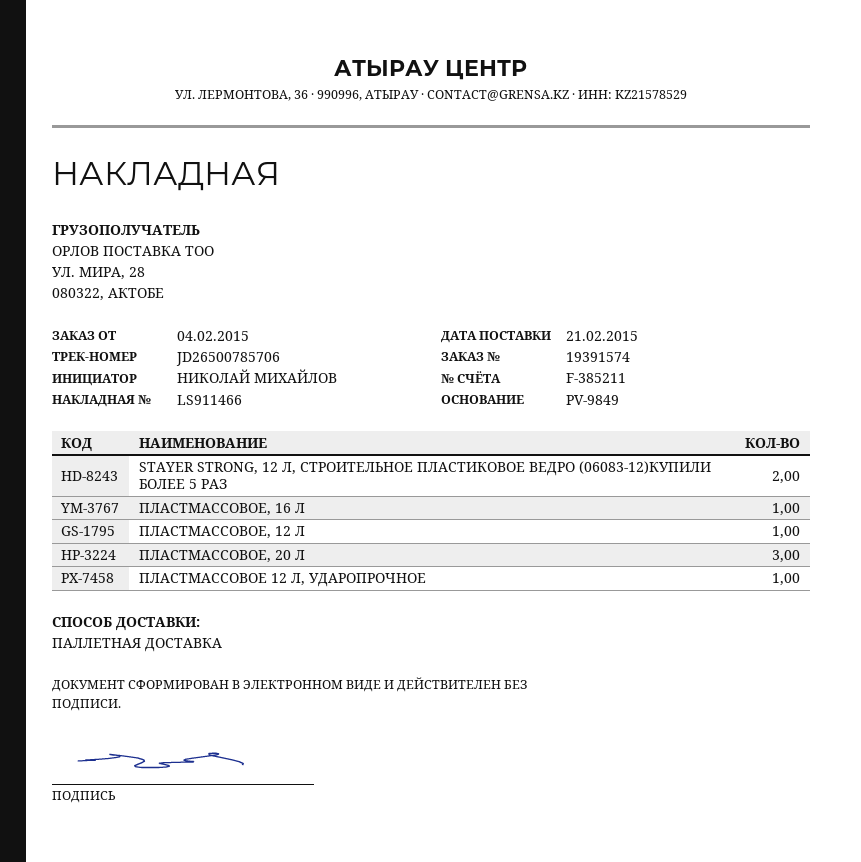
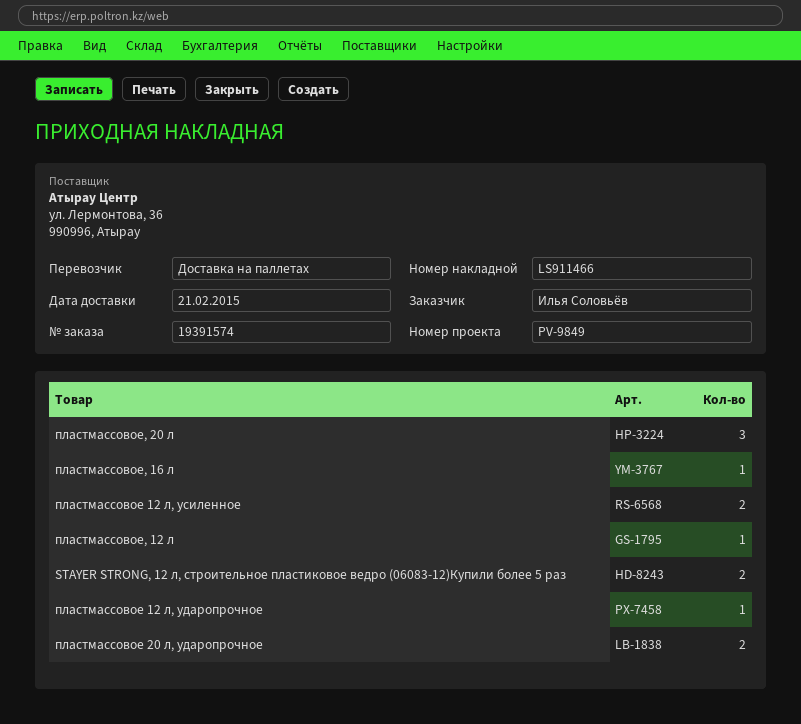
ordered by: НИКОЛАЙ МИХАЙЛОВ -> Илья Соловьёв
пластмассовое 12 л, усиленное: none -> 2
пластмассовое 20 л, ударопрочное: none -> 2

